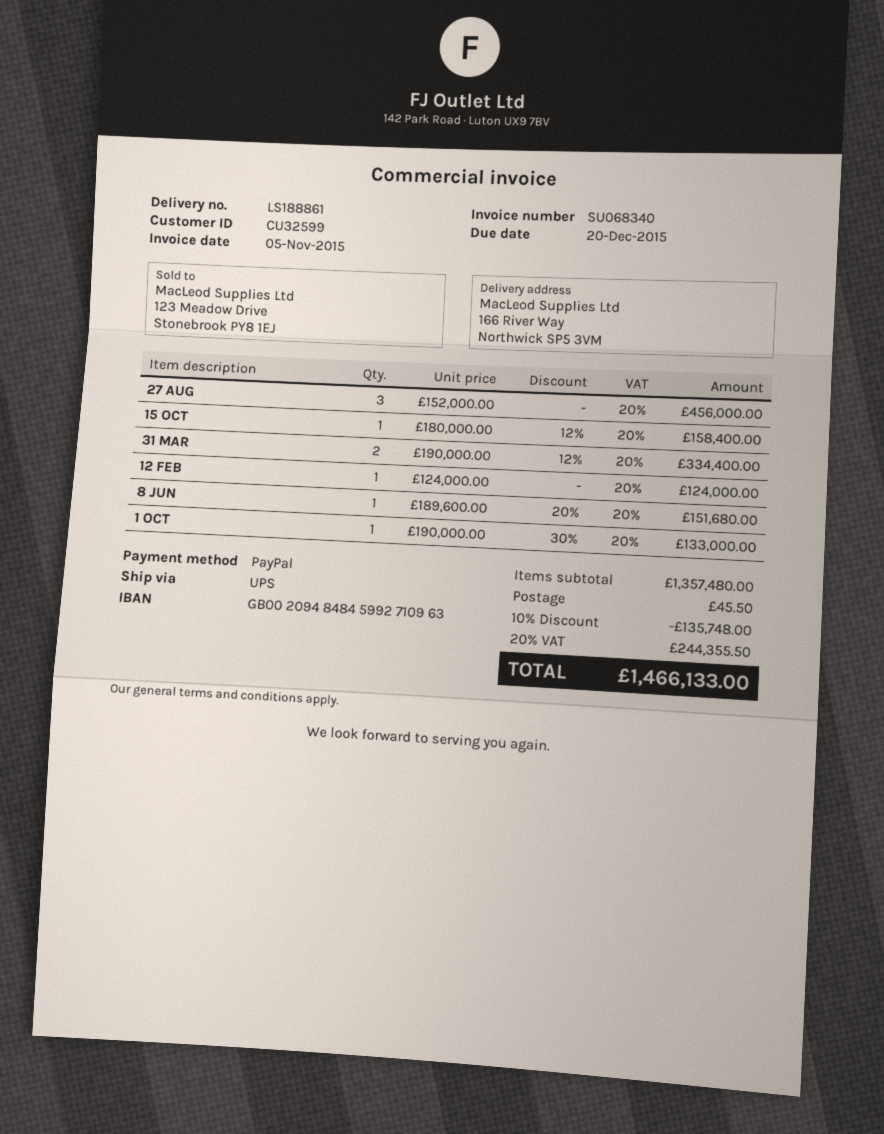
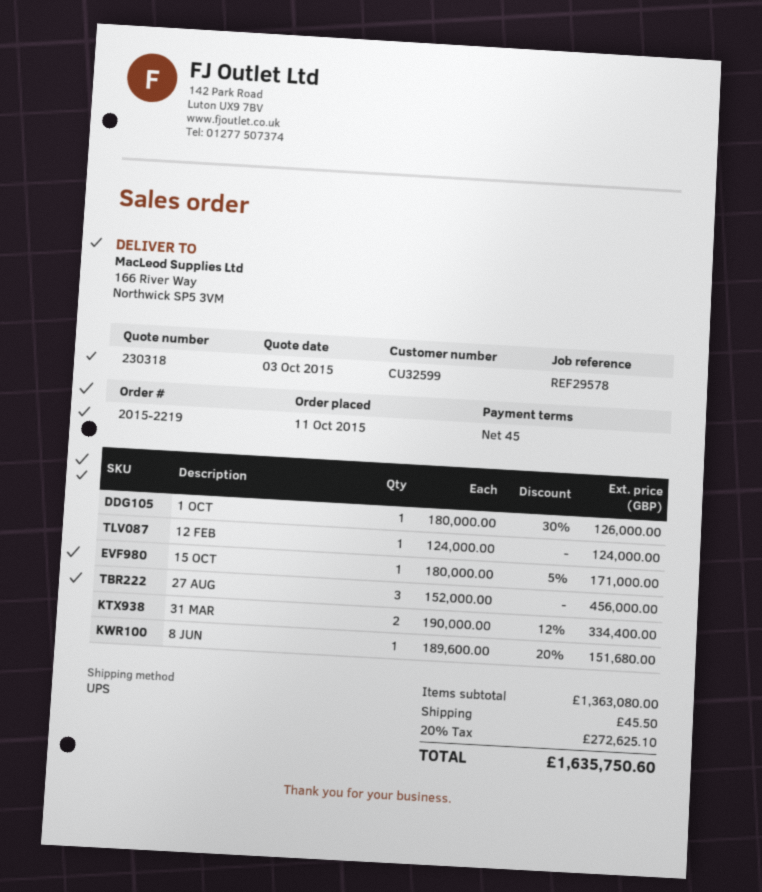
15 OCT: 1 x 180000.00 - 12% = 158400.00 -> 1 x 180000.00 - 5% = 171000.00
1 OCT: 1 x 190000.00 - 30% = 133000.00 -> 1 x 180000.00 - 30% = 126000.00
subtotal: 1357480.00 -> 1363080.00
discount: 10% = 135748.00 -> none
tax: 20% = 244355.50 -> 20% = 272625.10
total: 1466133.00 -> 1635750.60

